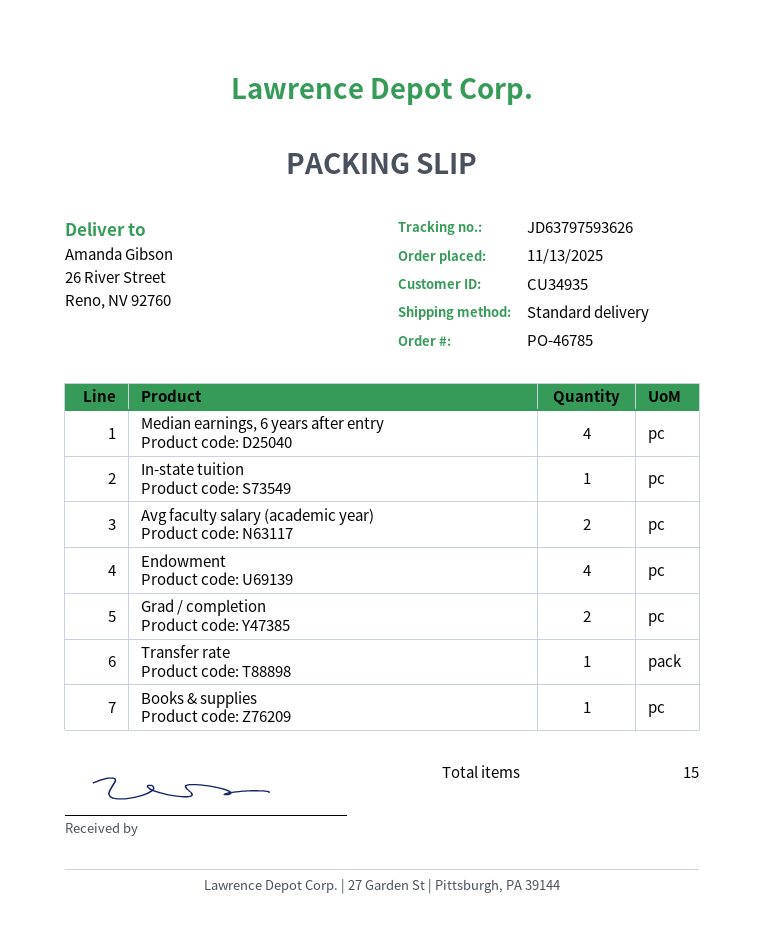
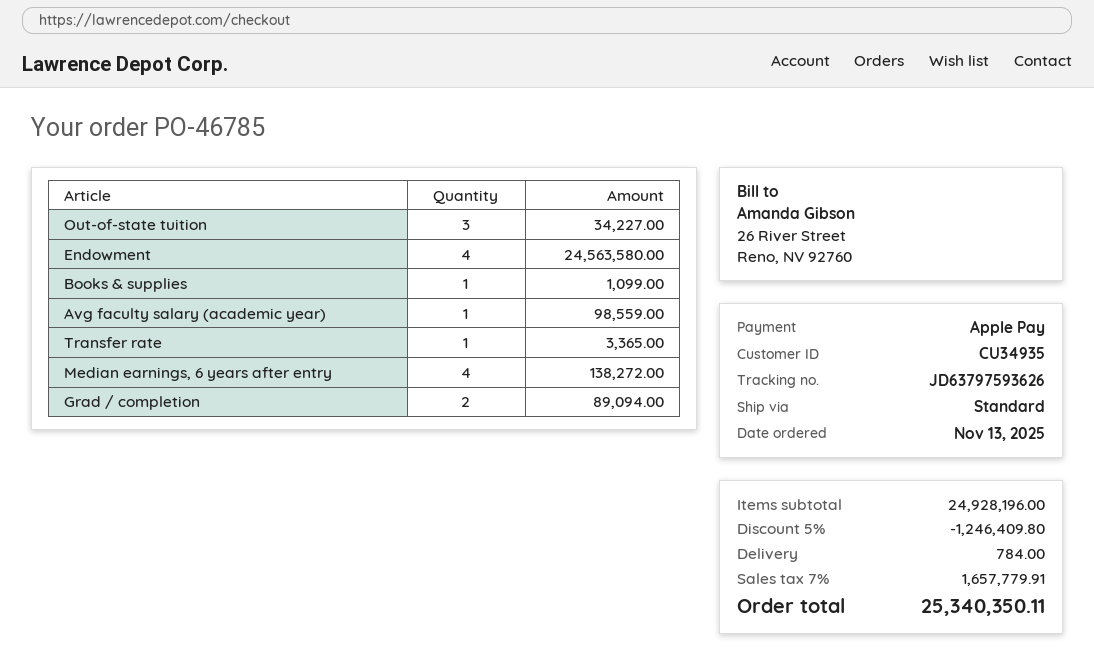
In-state tuition: 1 -> none
Avg faculty salary (academic year): 2 -> 1
Out-of-state tuition: none -> 3

